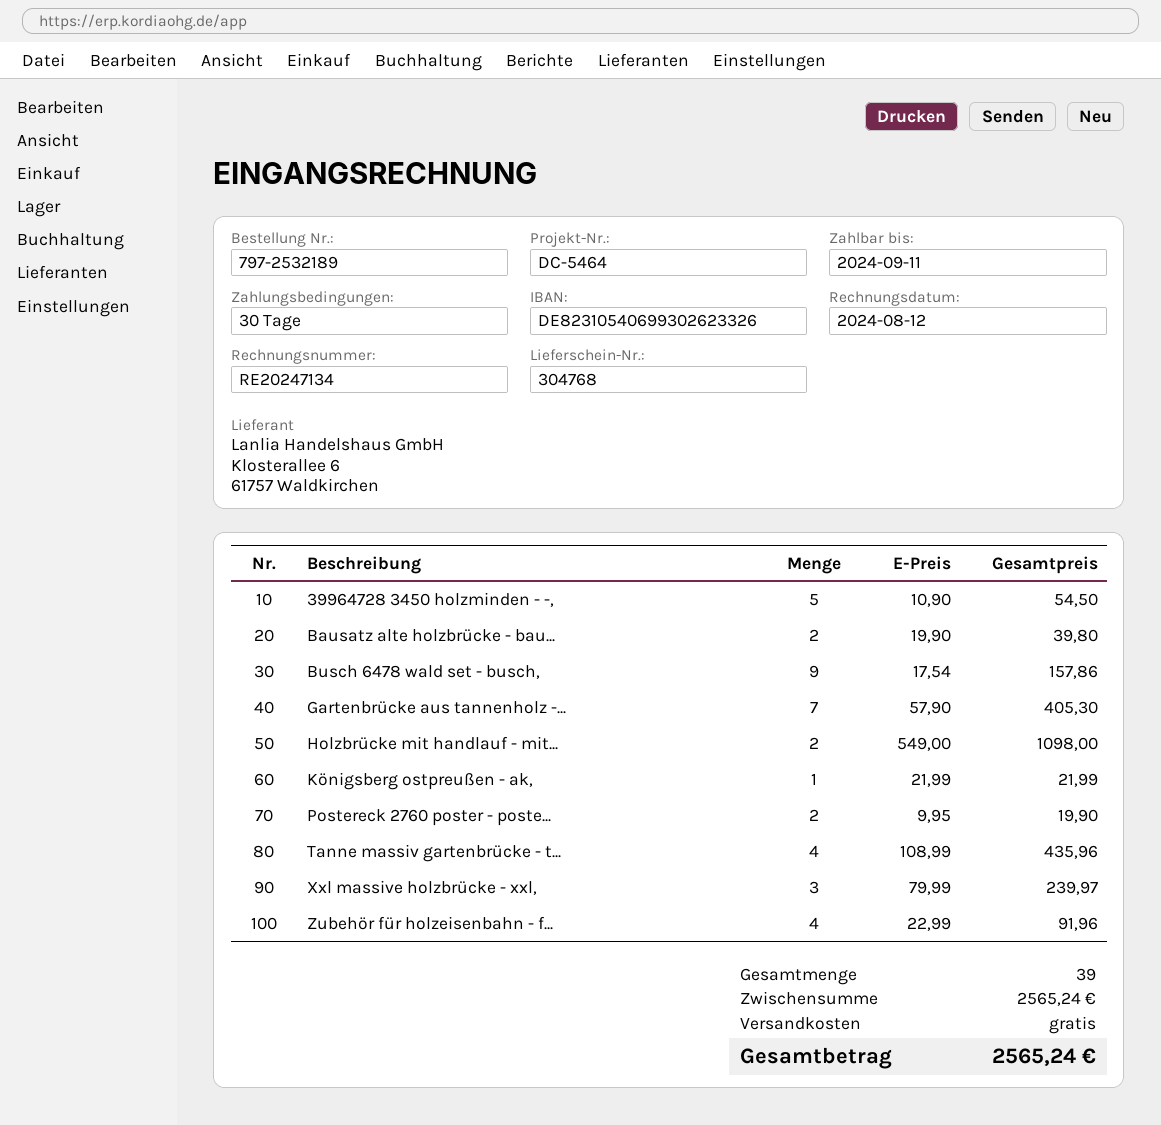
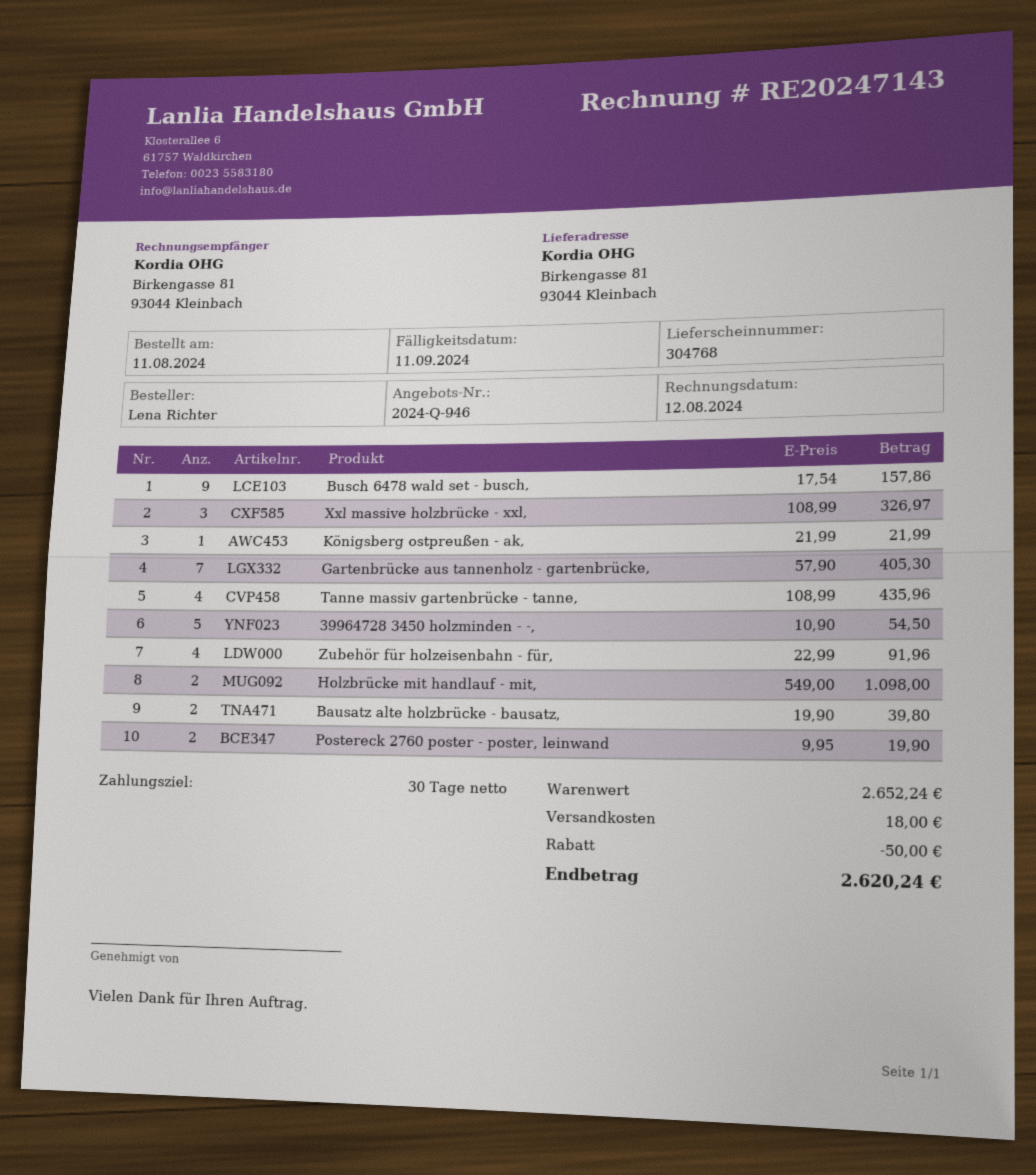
invoice number: RE20247134 -> RE20247143
Xxl massive holzbrücke - xxl,: 3 x 79.99 = 239.97 -> 3 x 108.99 = 326.97
subtotal: 2565.24 -> 2652.24
discount: none -> 50.00
shipping: 0.00 -> 18.00
total: 2565.24 -> 2620.24

